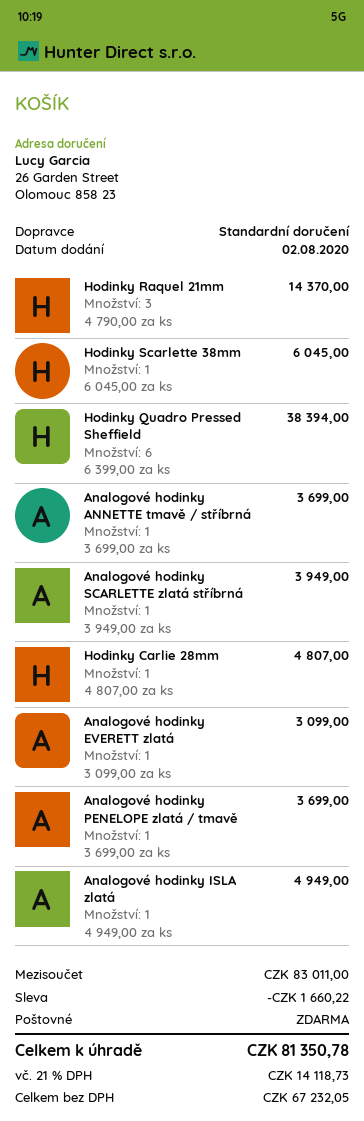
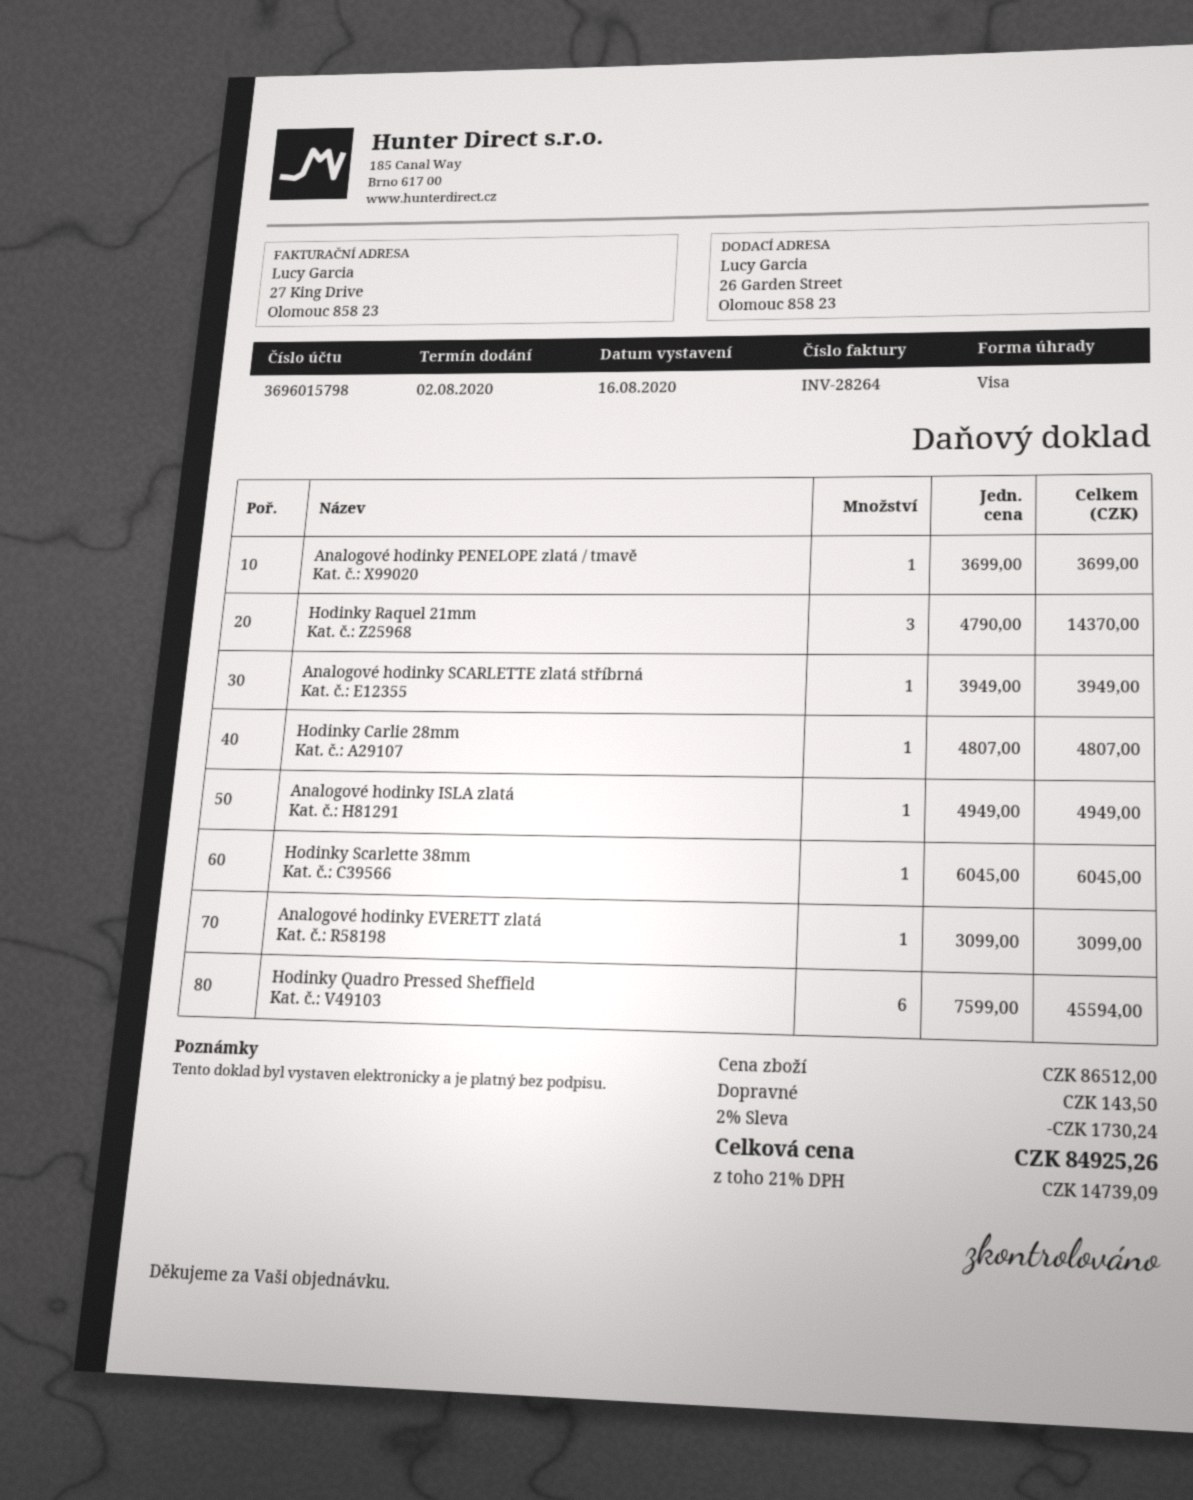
Hodinky Quadro Pressed Sheffield: 6 x 6399.00 = 38394.00 -> 6 x 7599.00 = 45594.00
Analogové hodinky ANNETTE tmavě / stříbrná: 1 x 3699.00 = 3699.00 -> none
subtotal: 83011.00 -> 86512.00
discount: 1660.22 -> 1730.24
shipping: 0.00 -> 143.50
tax: 21% = 14118.73 -> 21% = 14739.09
total: 81350.78 -> 84925.26

